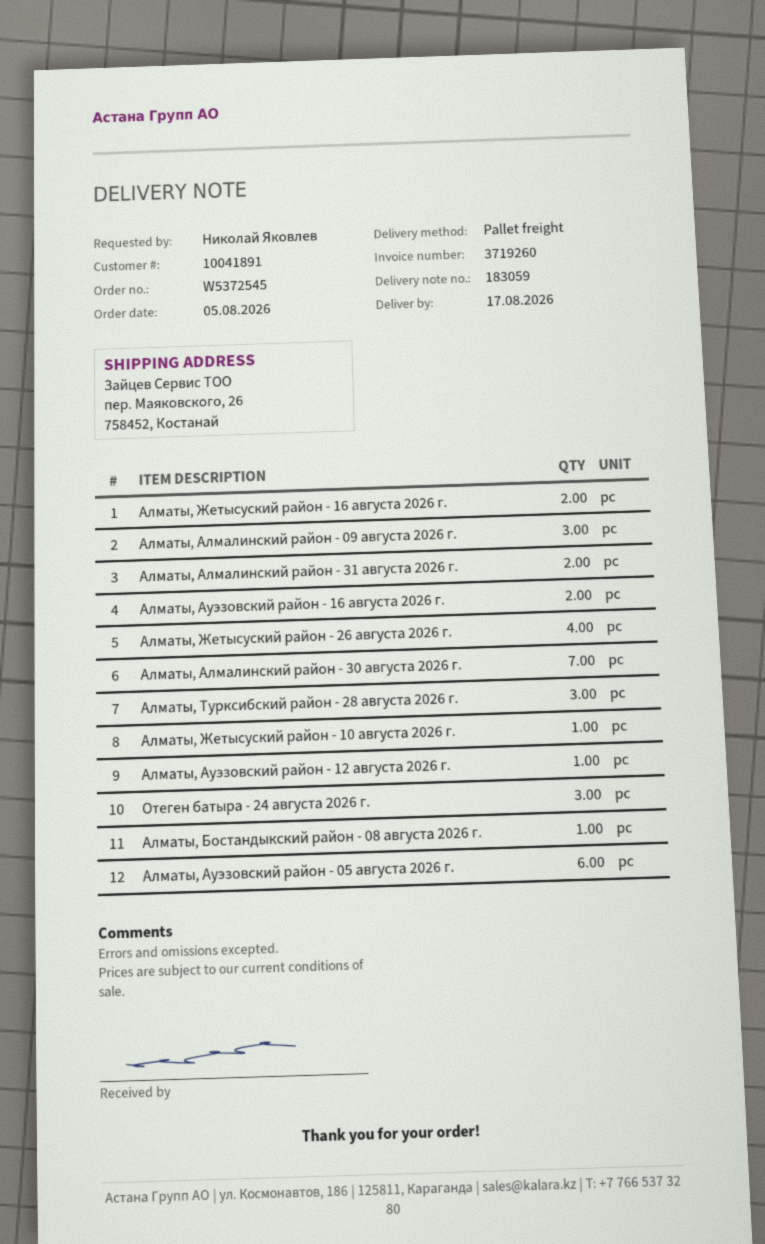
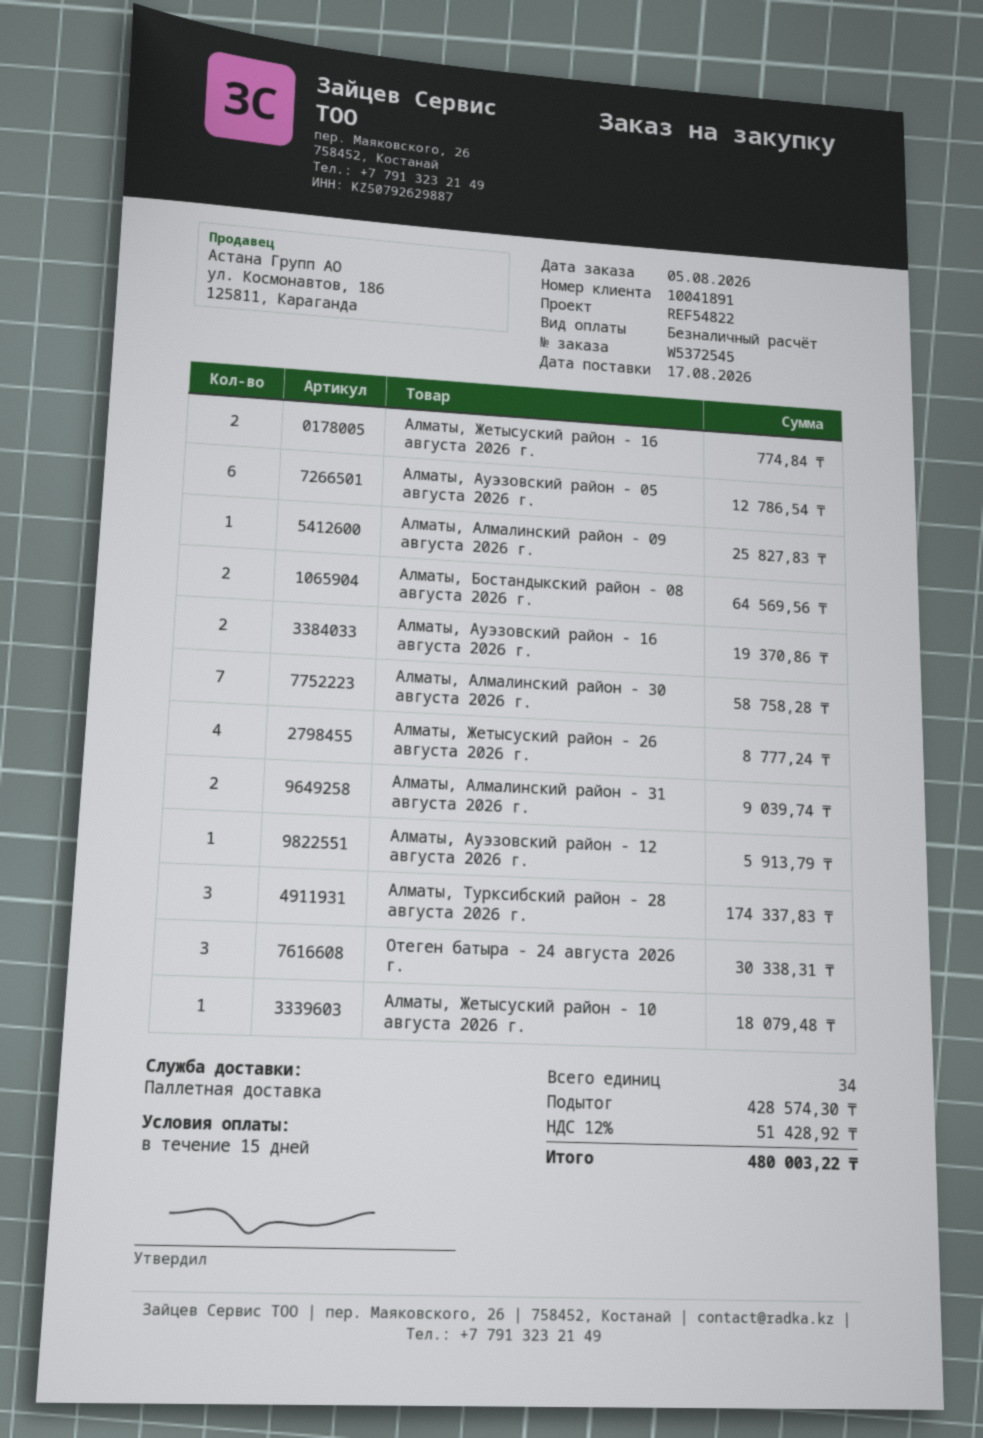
Алматы, Алмалинский район - 09 августа 2026 г.: 3 -> 1
Алматы, Бостандыкский район - 08 августа 2026 г.: 1 -> 2

